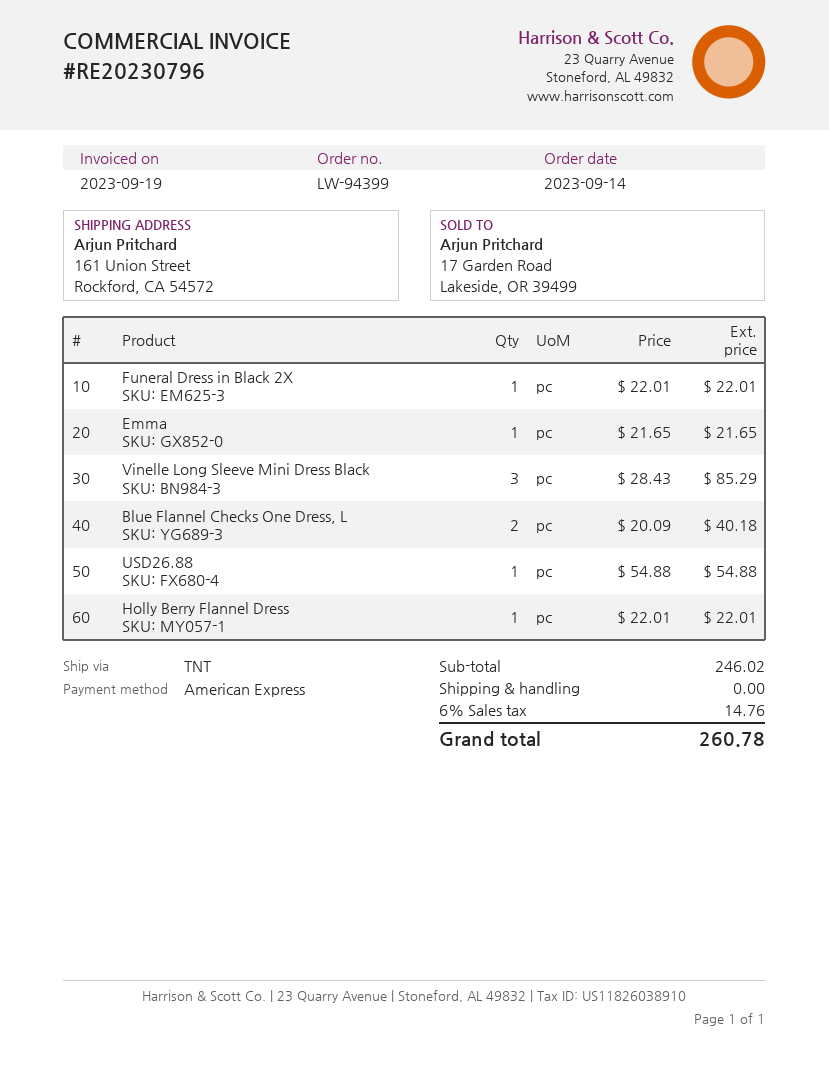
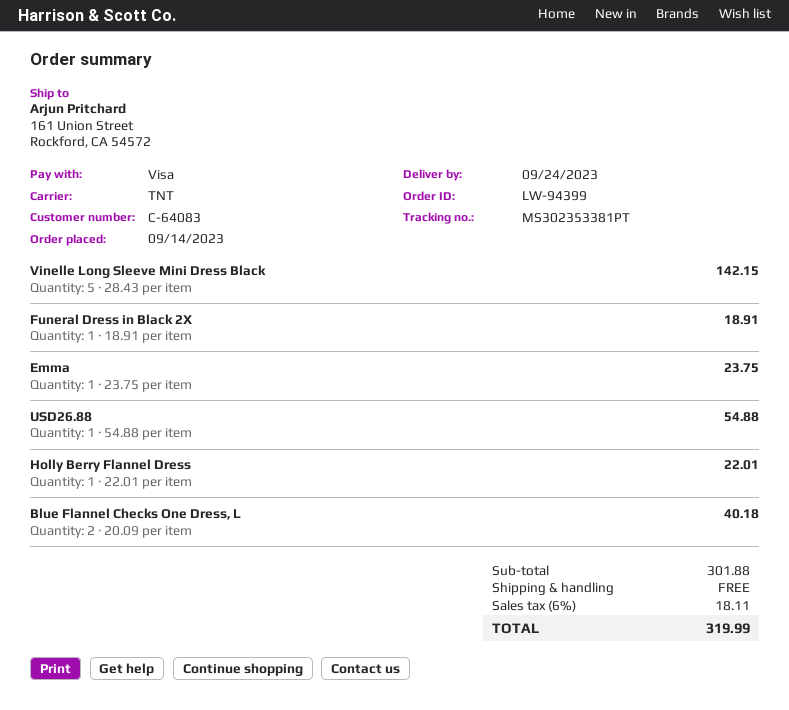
payment method: American Express -> Visa
Funeral Dress in Black 2X: 1 x 22.01 = 22.01 -> 1 x 18.91 = 18.91
Emma: 1 x 21.65 = 21.65 -> 1 x 23.75 = 23.75
Vinelle Long Sleeve Mini Dress Black: 3 x 28.43 = 85.29 -> 5 x 28.43 = 142.15
subtotal: 246.02 -> 301.88
tax: 6% = 14.76 -> 6% = 18.11
total: 260.78 -> 319.99

